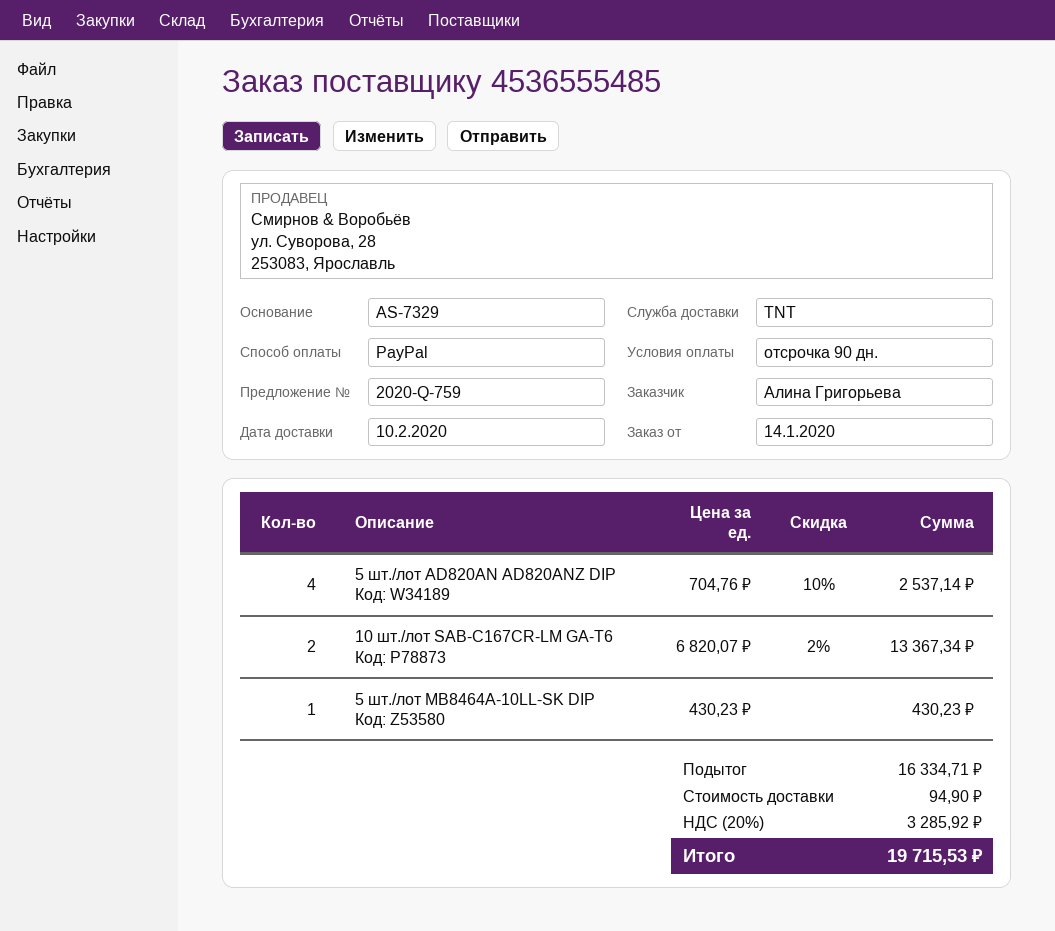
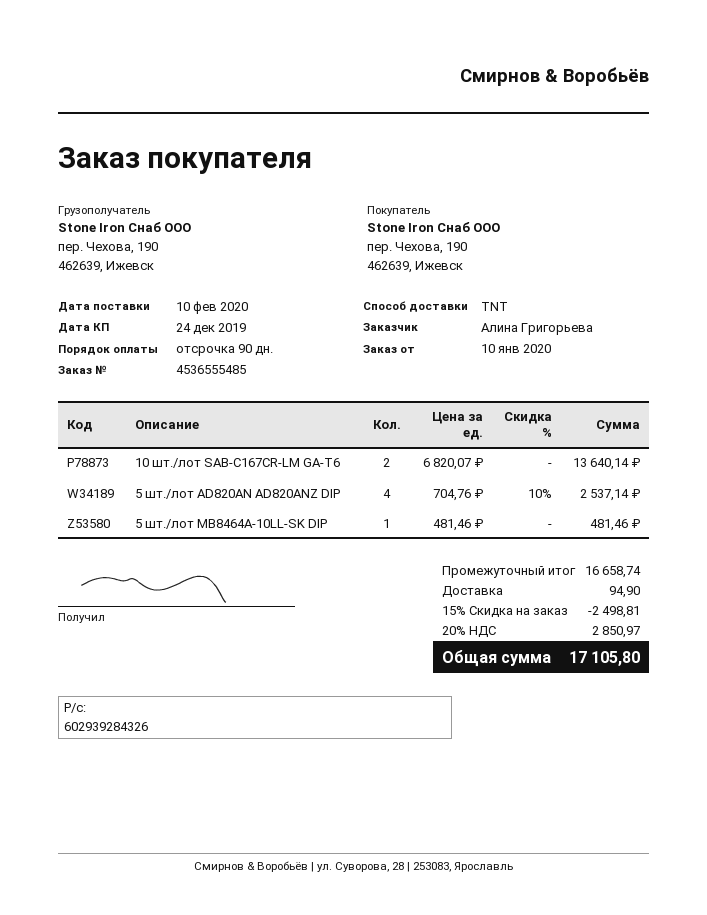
order date: 2020-01-14 -> 2020-01-10
10 шт./лот SAB-C167CR-LM GA-T6: 2 x 6820.07 - 2% = 13367.34 -> 2 x 6820.07 = 13640.14
5 шт./лот MB8464A-10LL-SK DIP: 1 x 430.23 = 430.23 -> 1 x 481.46 = 481.46
subtotal: 16334.71 -> 16658.74
discount: none -> 15% = 2498.81
tax: 20% = 3285.92 -> 20% = 2850.97
total: 19715.53 -> 17105.80

